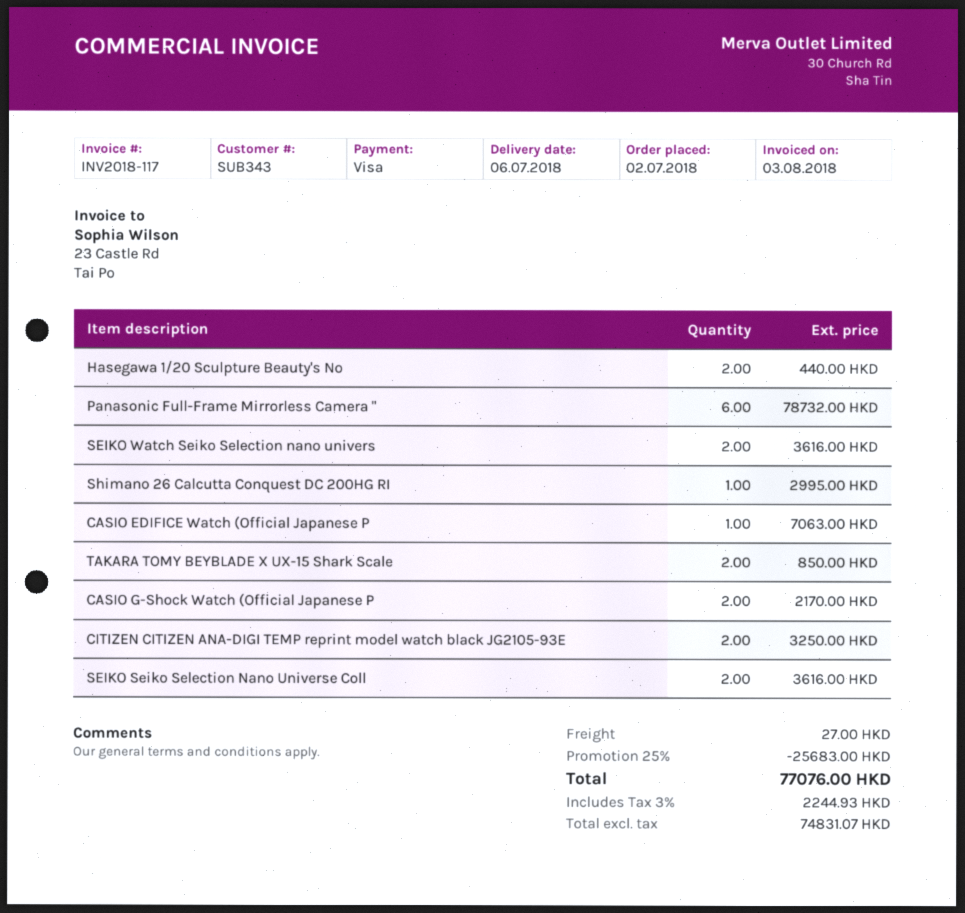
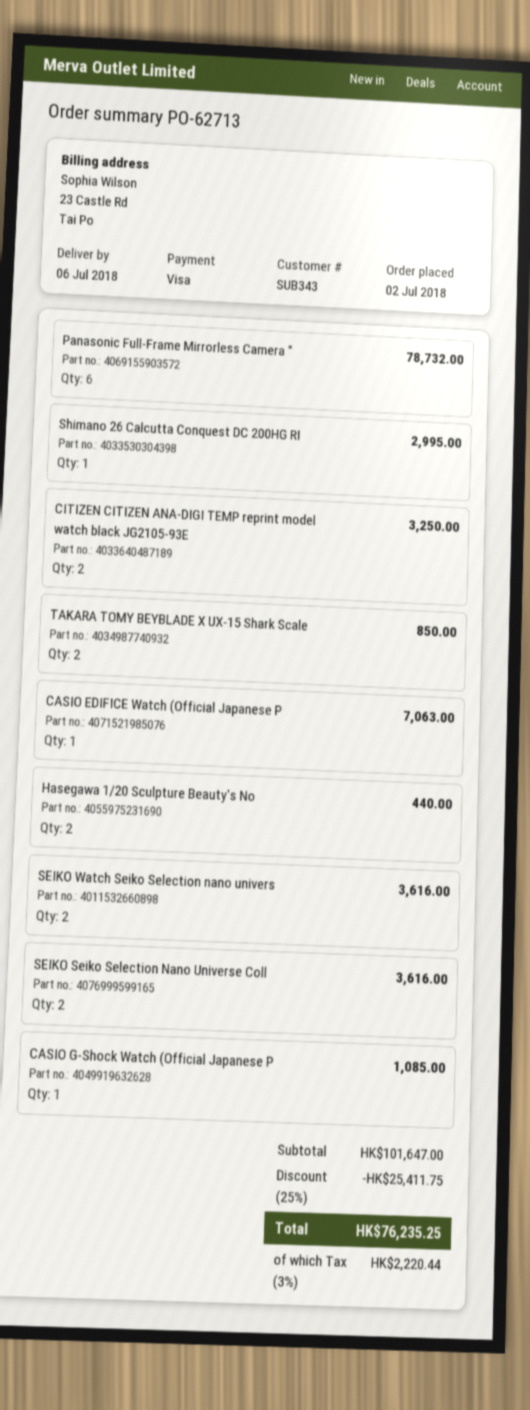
CASIO G-Shock Watch (Official Japanese P: 2 for 2170.00 -> 1 for 1085.00
discount: 25% = 25683.00 -> 25% = 25411.75
shipping: 27.00 -> none
tax: 3% = 2244.93 -> 3% = 2220.44
total: 77076.00 -> 76235.25

